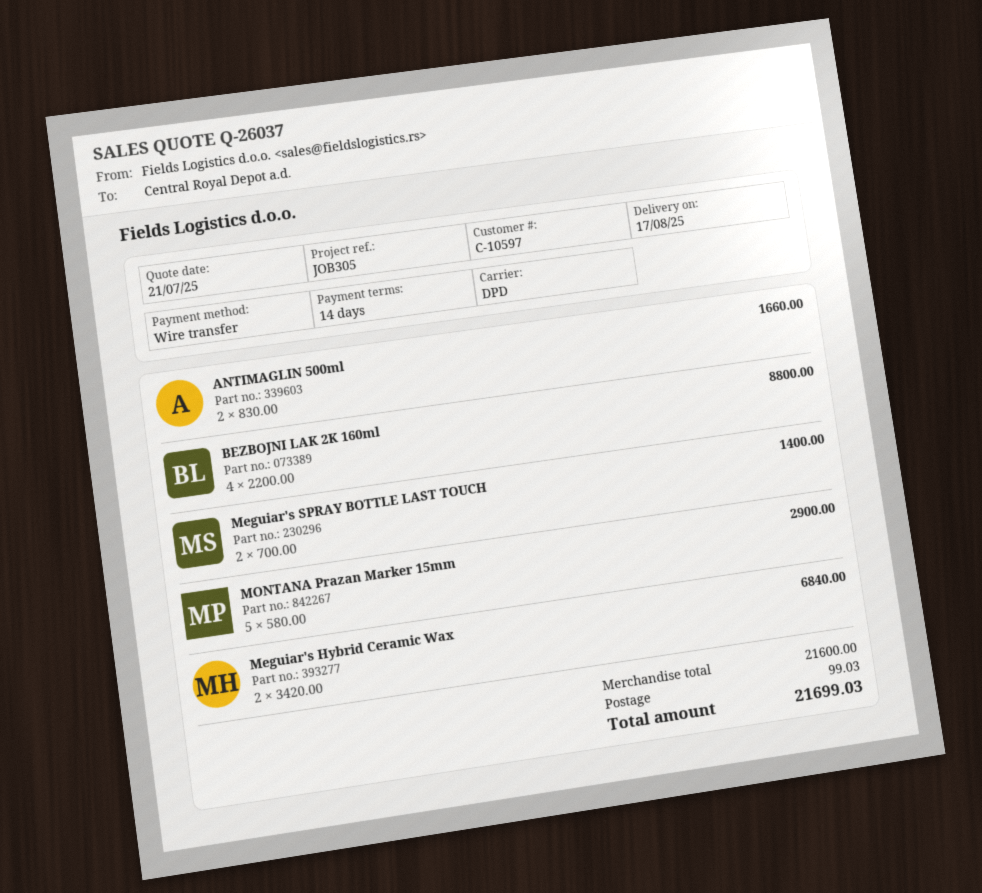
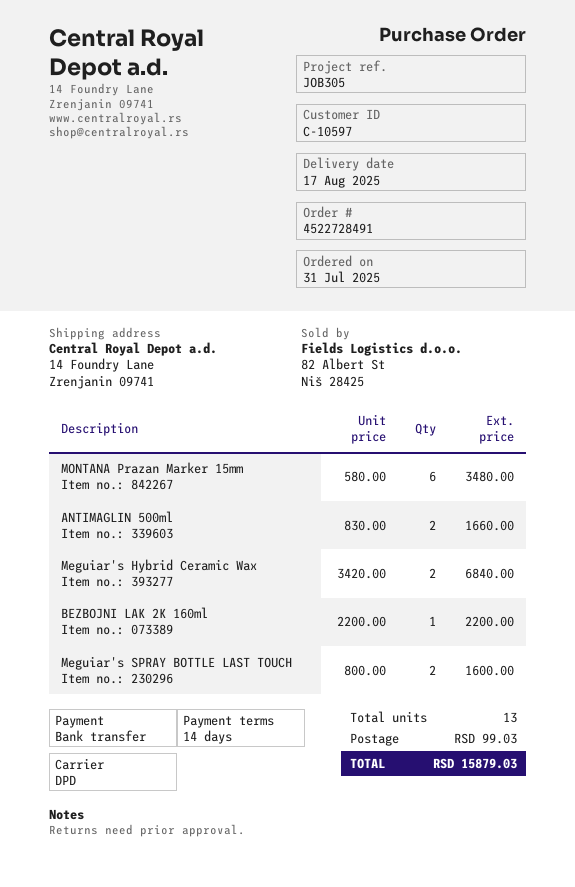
BEZBOJNI LAK 2K 160ml: 4 x 2200.00 = 8800.00 -> 1 x 2200.00 = 2200.00
Meguiar's SPRAY BOTTLE LAST TOUCH: 2 x 700.00 = 1400.00 -> 2 x 800.00 = 1600.00
MONTANA Prazan Marker 15mm: 5 x 580.00 = 2900.00 -> 6 x 580.00 = 3480.00
total: 21699.03 -> 15879.03

